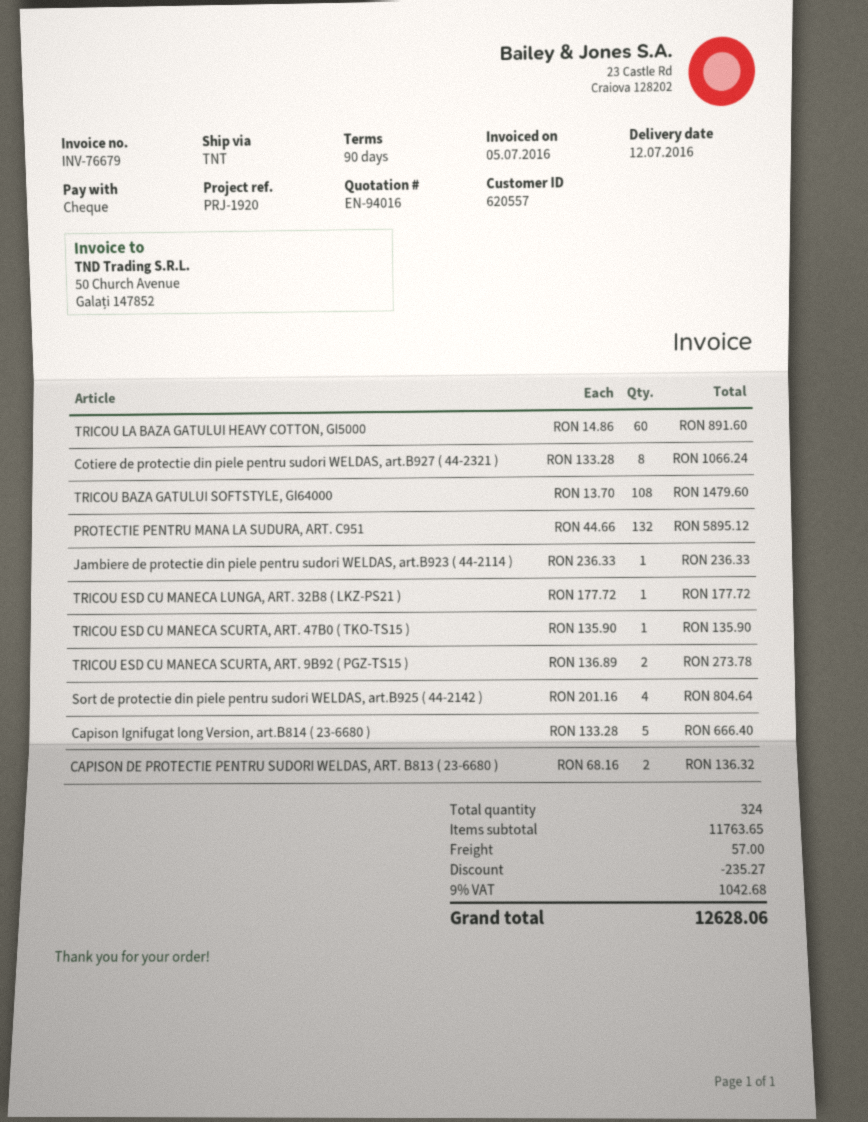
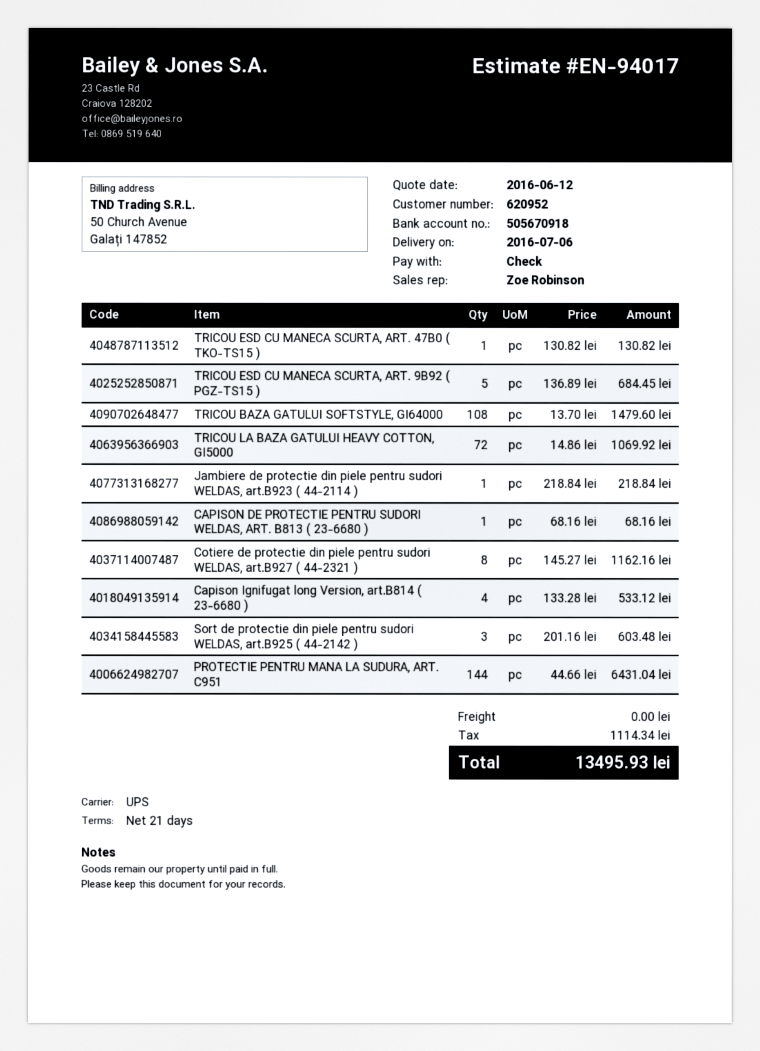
quote number: EN-94016 -> EN-94017
delivery date: 2016-07-12 -> 2016-07-06
payment terms: 90 days -> 21 days
customer number: 620557 -> 620952
shipping method: TNT -> UPS
TRICOU LA BAZA GATULUI HEAVY COTTON, GI5000: 60 x 14.86 = 891.60 -> 72 x 14.86 = 1069.92
Cotiere de protectie din piele pentru sudori WELDAS, art.B927 ( 44-2321 ): 8 x 133.28 = 1066.24 -> 8 x 145.27 = 1162.16
PROTECTIE PENTRU MANA LA SUDURA, ART. C951: 132 x 44.66 = 5895.12 -> 144 x 44.66 = 6431.04
Jambiere de protectie din piele pentru sudori WELDAS, art.B923 ( 44-2114 ): 1 x 236.33 = 236.33 -> 1 x 218.84 = 218.84
TRICOU ESD CU MANECA LUNGA, ART. 32B8 ( LKZ-PS21 ): 1 x 177.72 = 177.72 -> none
TRICOU ESD CU MANECA SCURTA, ART. 47B0 ( TKO-TS15 ): 1 x 135.90 = 135.90 -> 1 x 130.82 = 130.82
TRICOU ESD CU MANECA SCURTA, ART. 9B92 ( PGZ-TS15 ): 2 x 136.89 = 273.78 -> 5 x 136.89 = 684.45
Sort de protectie din piele pentru sudori WELDAS, art.B925 ( 44-2142 ): 4 x 201.16 = 804.64 -> 3 x 201.16 = 603.48
Capison Ignifugat long Version, art.B814 ( 23-6680 ): 5 x 133.28 = 666.40 -> 4 x 133.28 = 533.12
CAPISON DE PROTECTIE PENTRU SUDORI WELDAS, ART. B813 ( 23-6680 ): 2 x 68.16 = 136.32 -> 1 x 68.16 = 68.16
discount: 235.27 -> none
shipping: 57.00 -> 0.00
tax: 1042.68 -> 1114.34
total: 12628.06 -> 13495.93

